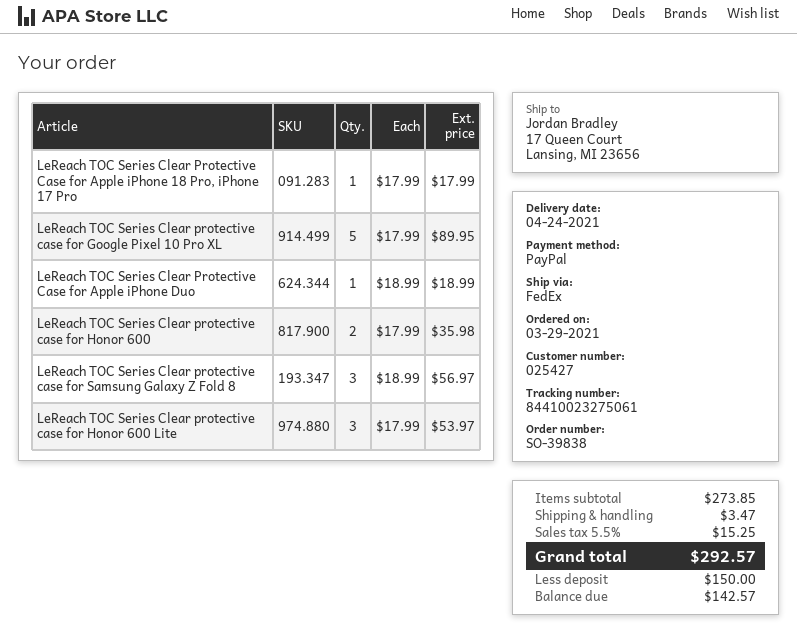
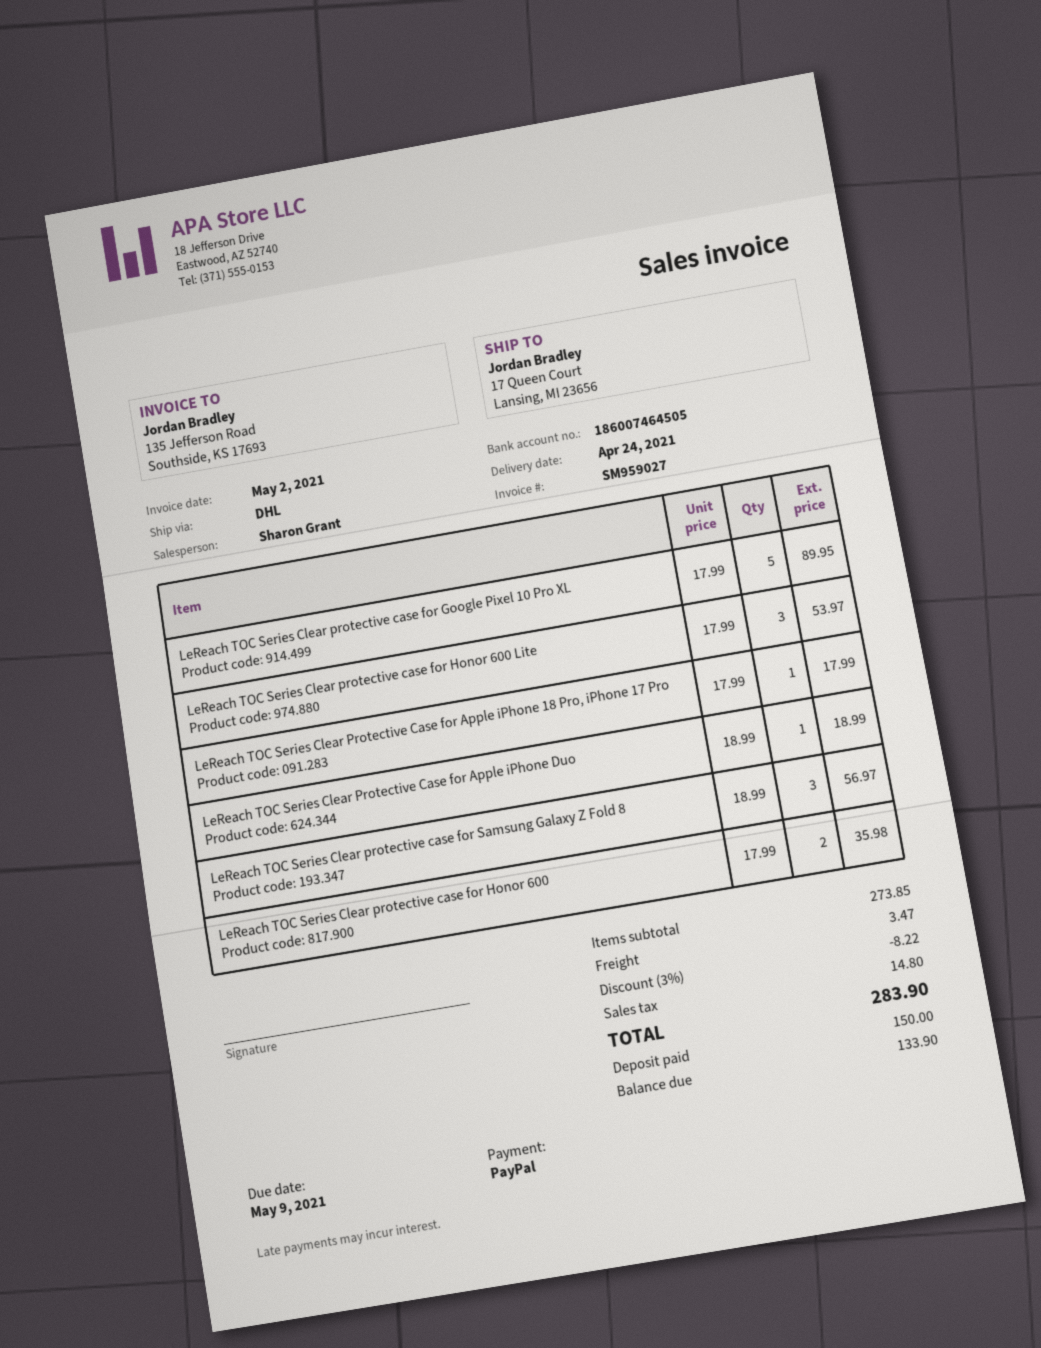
shipping method: FedEx -> DHL
discount: none -> 3% = 8.22
tax: 15.25 -> 14.80
total: 292.57 -> 283.90
balance: 142.57 -> 133.90

